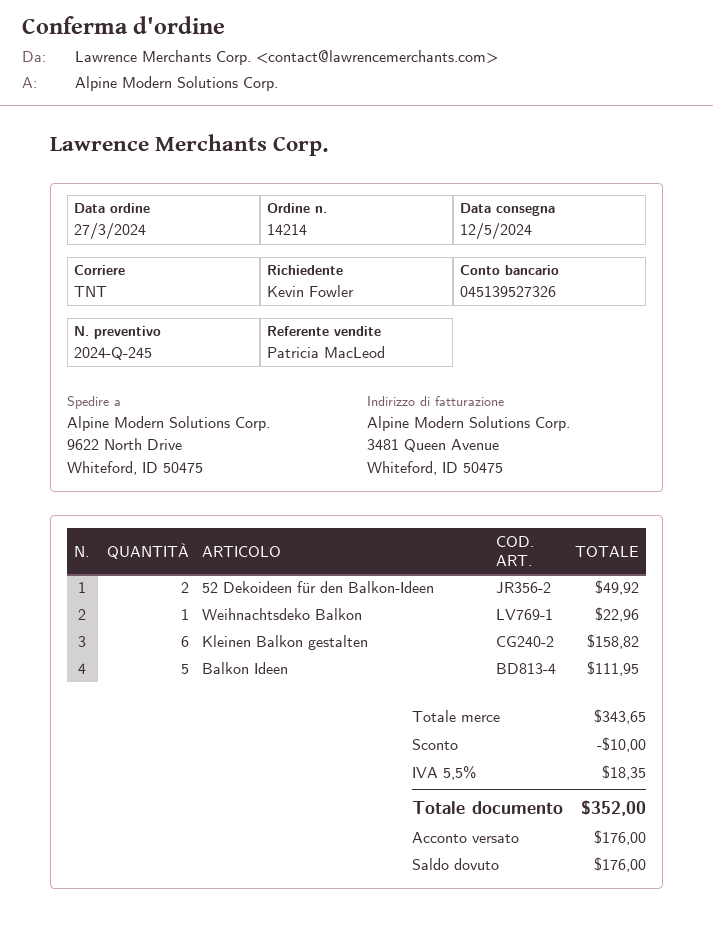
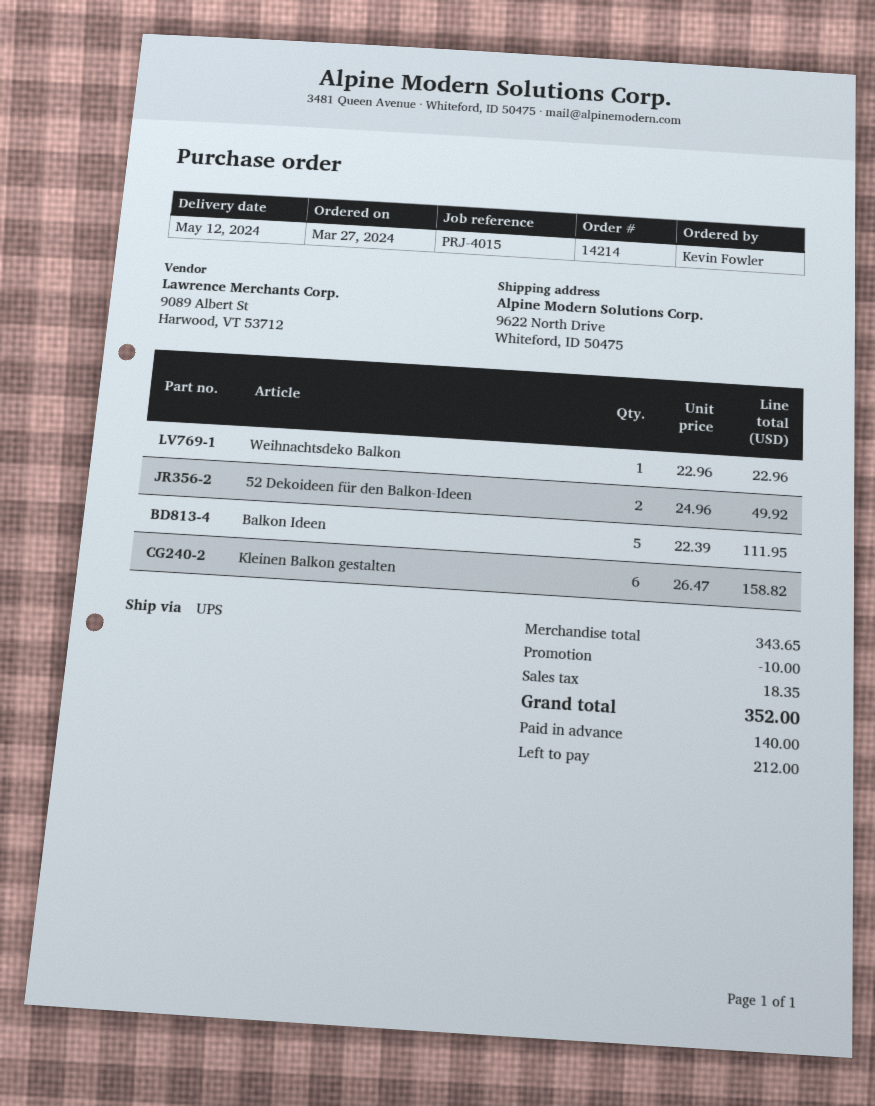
shipping method: TNT -> UPS
deposit: 176.00 -> 140.00
balance: 176.00 -> 212.00

